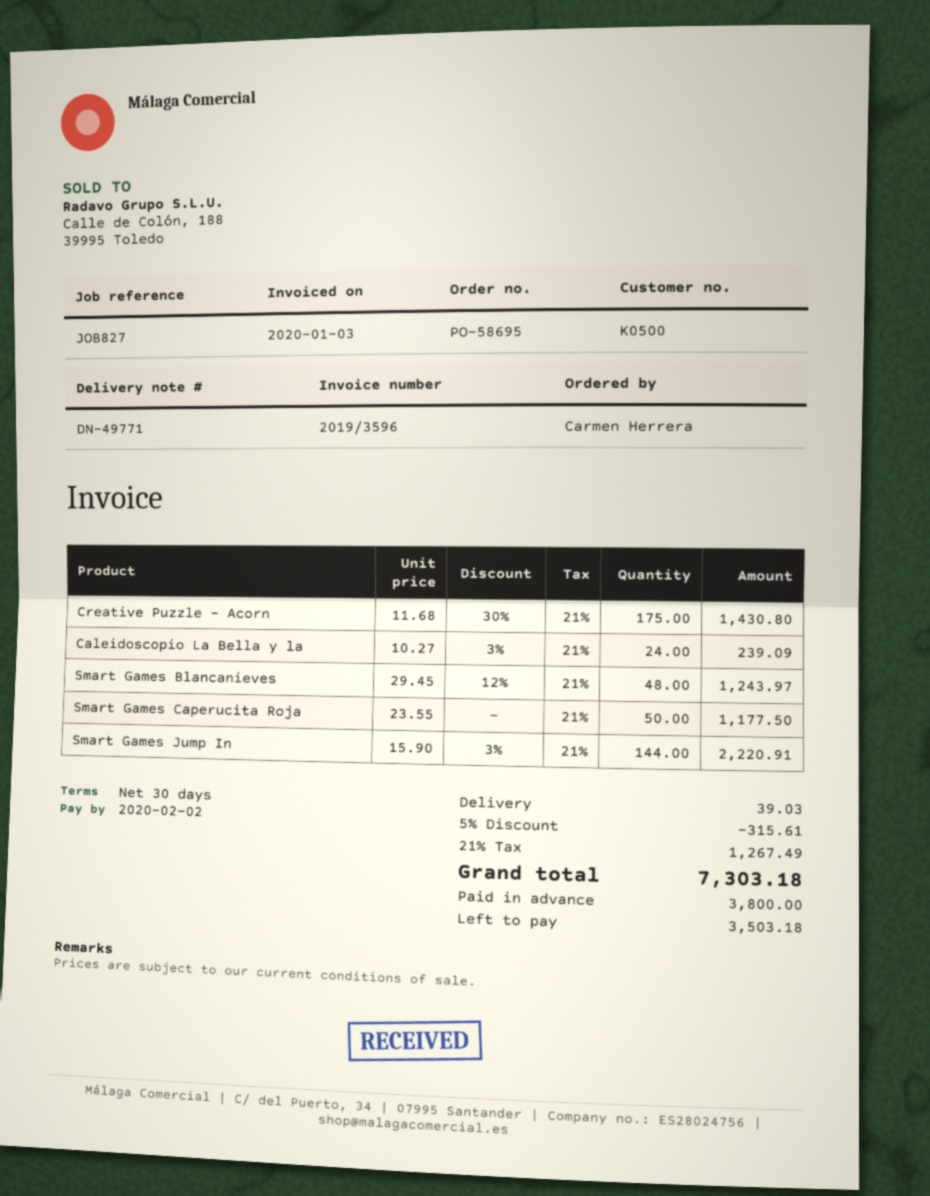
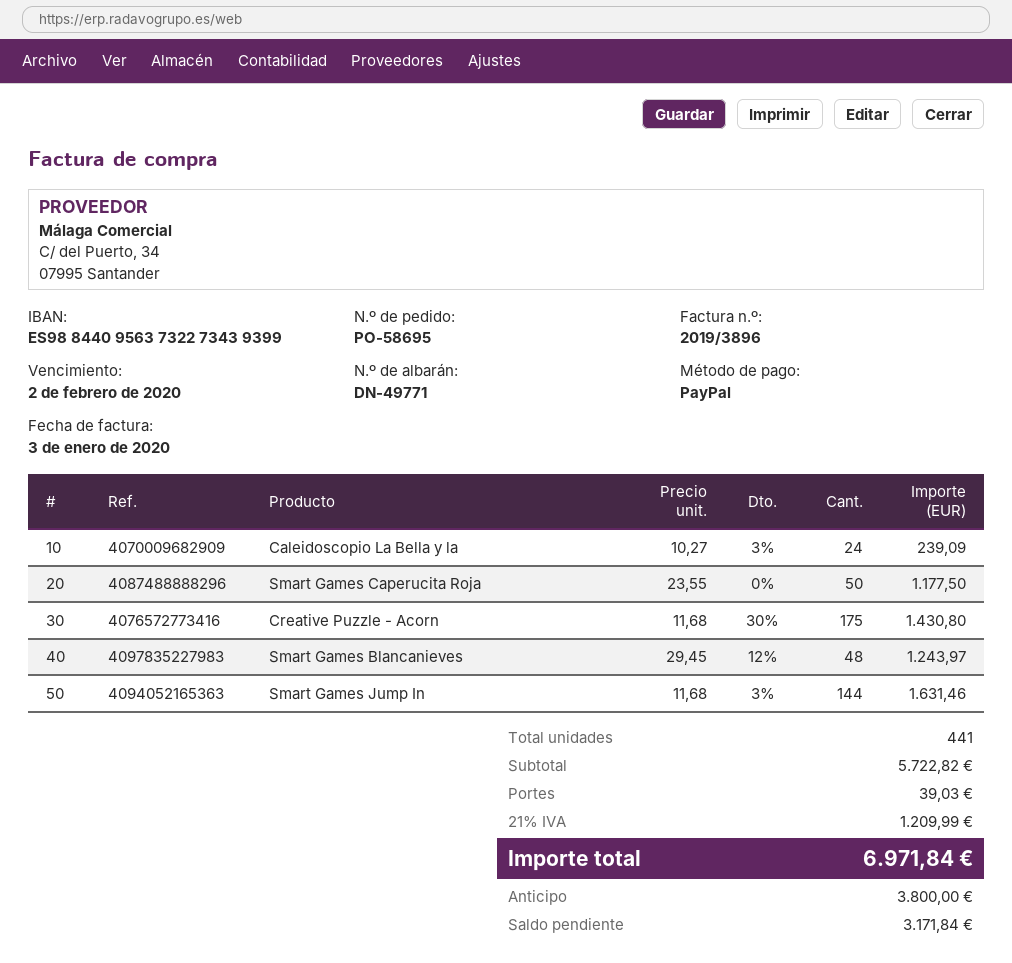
invoice number: 2019/3596 -> 2019/3896
Smart Games Jump In: 144 x 15.90 - 3% = 2220.91 -> 144 x 11.68 - 3% = 1631.46
discount: 5% = 315.61 -> none
tax: 21% = 1267.49 -> 21% = 1209.99
total: 7303.18 -> 6971.84
balance: 3503.18 -> 3171.84

